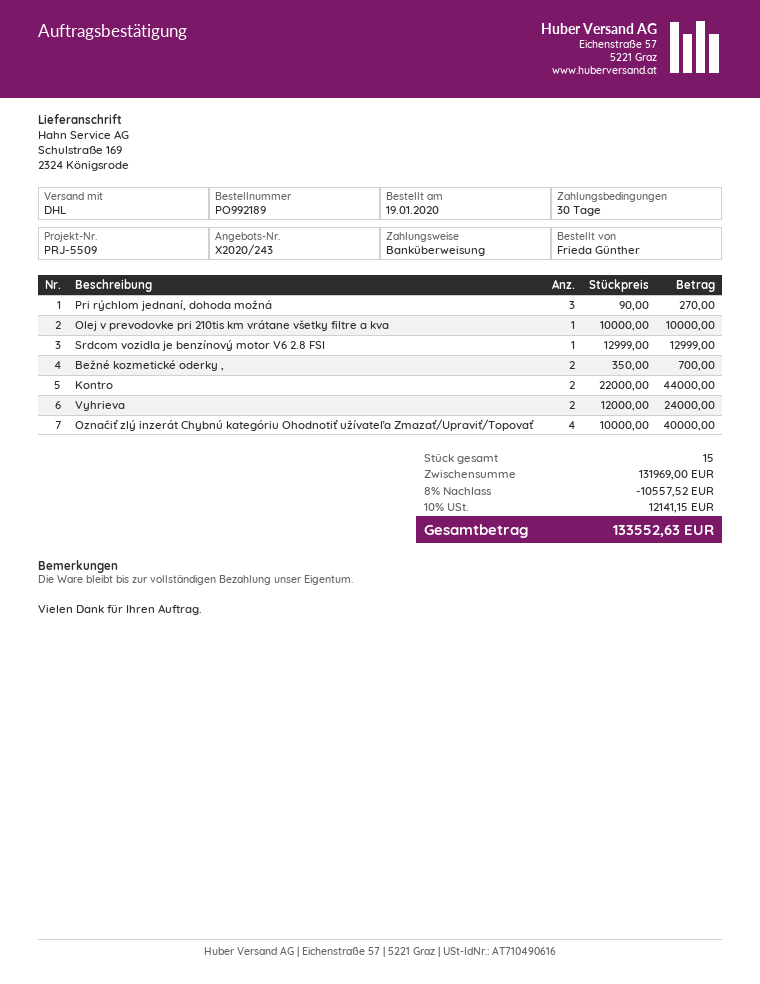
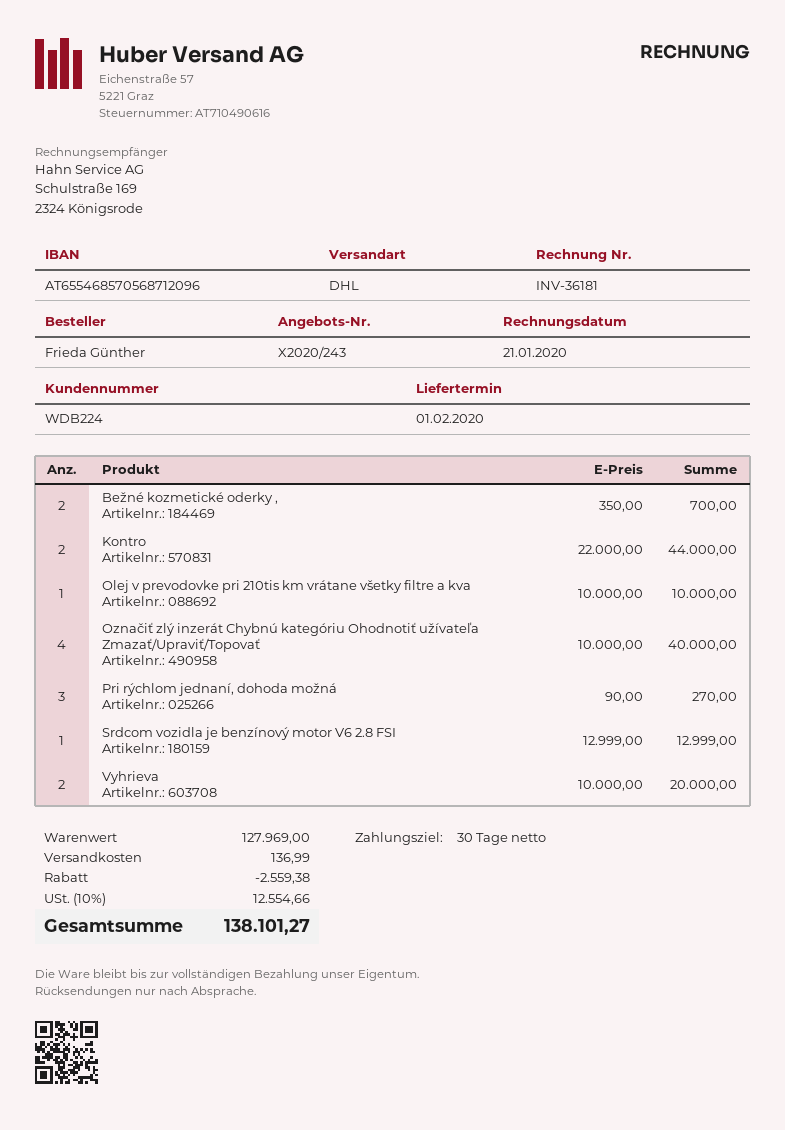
Vyhrieva: 2 x 12000.00 = 24000.00 -> 2 x 10000.00 = 20000.00
subtotal: 131969.00 -> 127969.00
discount: 10557.52 -> 2559.38
shipping: none -> 136.99
tax: 10% = 12141.15 -> 10% = 12554.66
total: 133552.63 -> 138101.27

